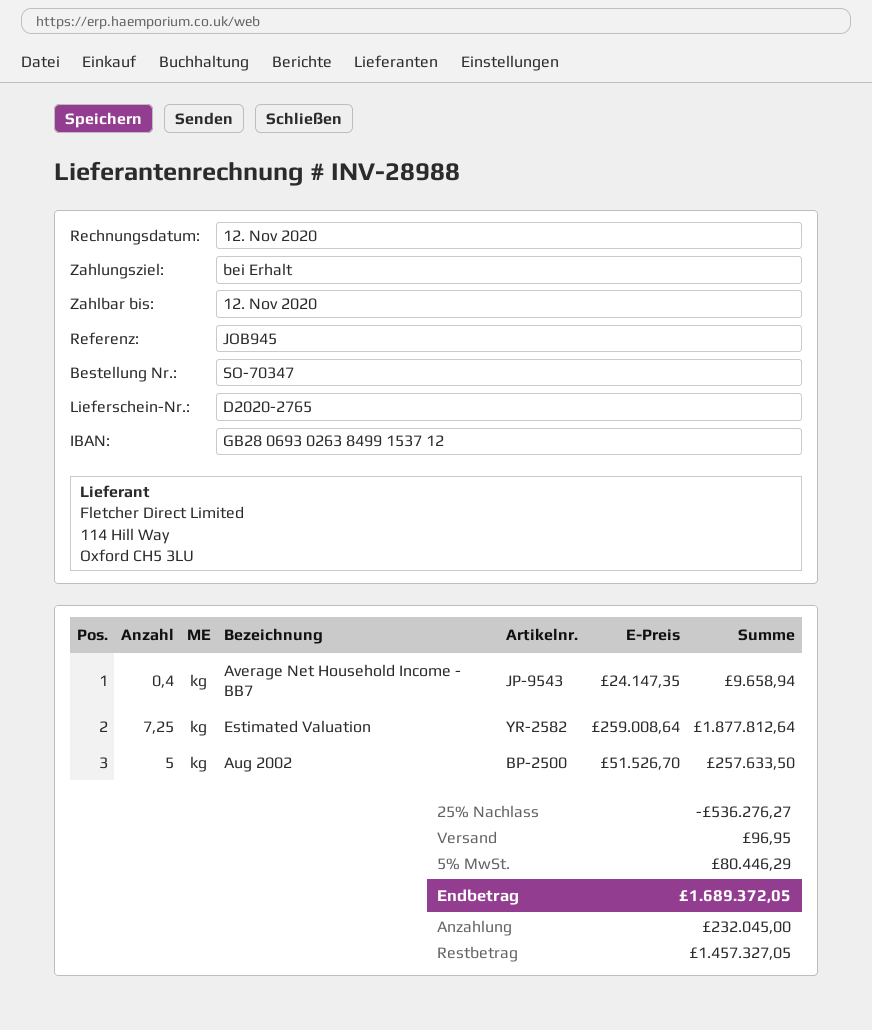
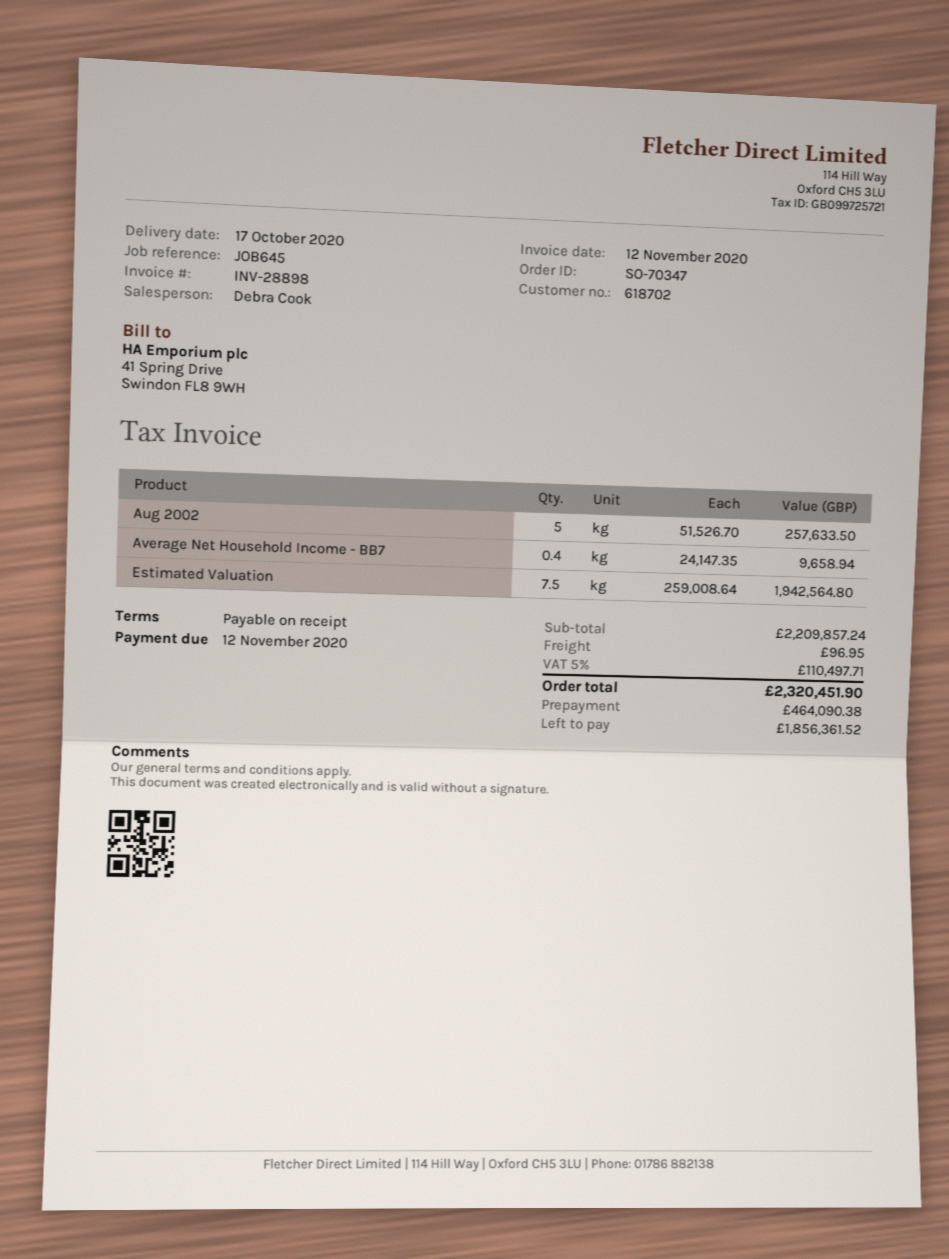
invoice number: INV-28988 -> INV-28898
reference: JOB945 -> JOB645
Estimated Valuation: 7.25 x 259008.64 = 1877812.64 -> 7.5 x 259008.64 = 1942564.80
discount: 25% = 536276.27 -> none
tax: 5% = 80446.29 -> 5% = 110497.71
total: 1689372.05 -> 2320451.90
deposit: 232045.00 -> 464090.38
balance: 1457327.05 -> 1856361.52

